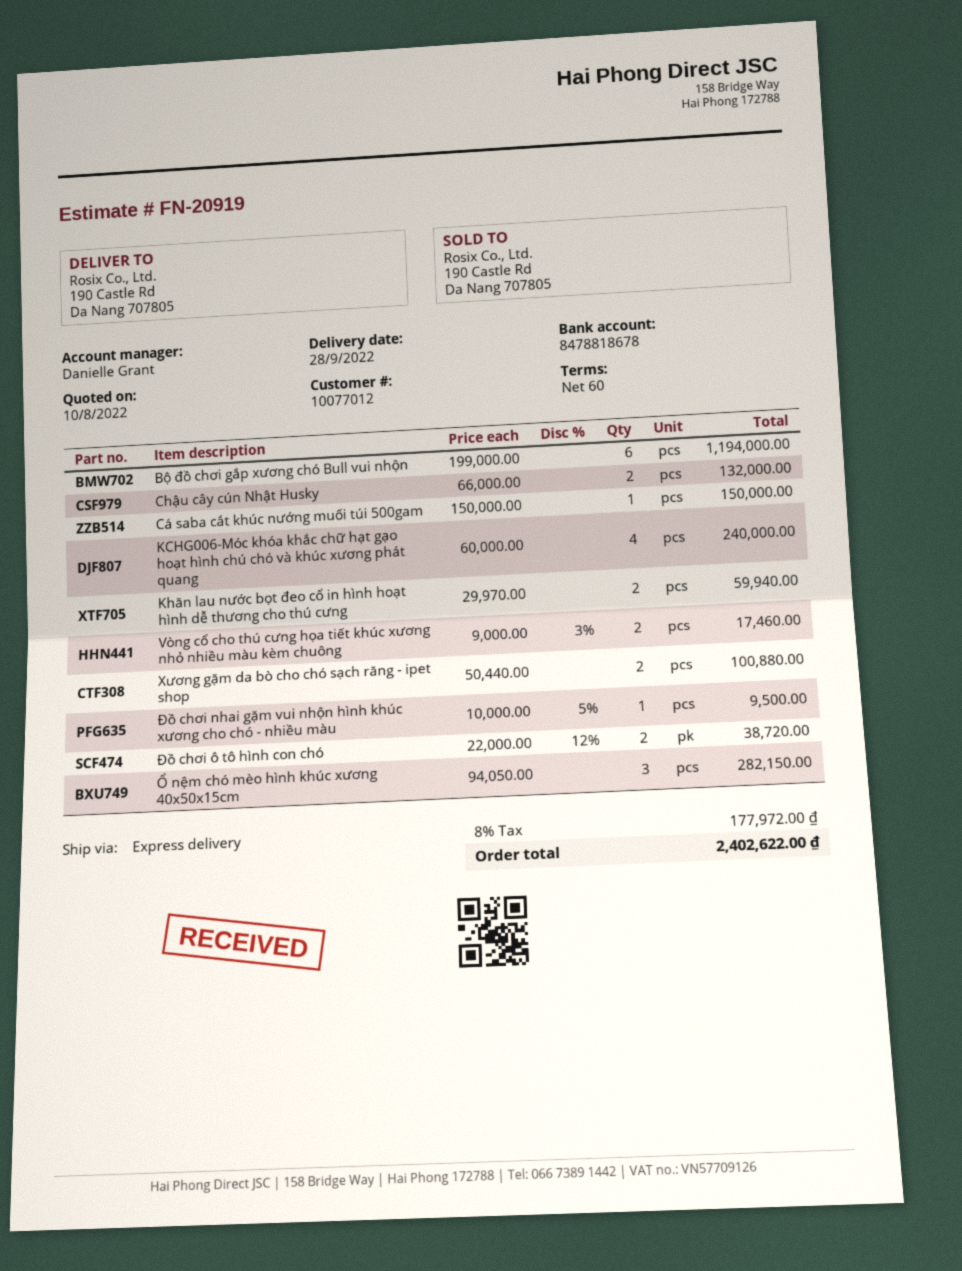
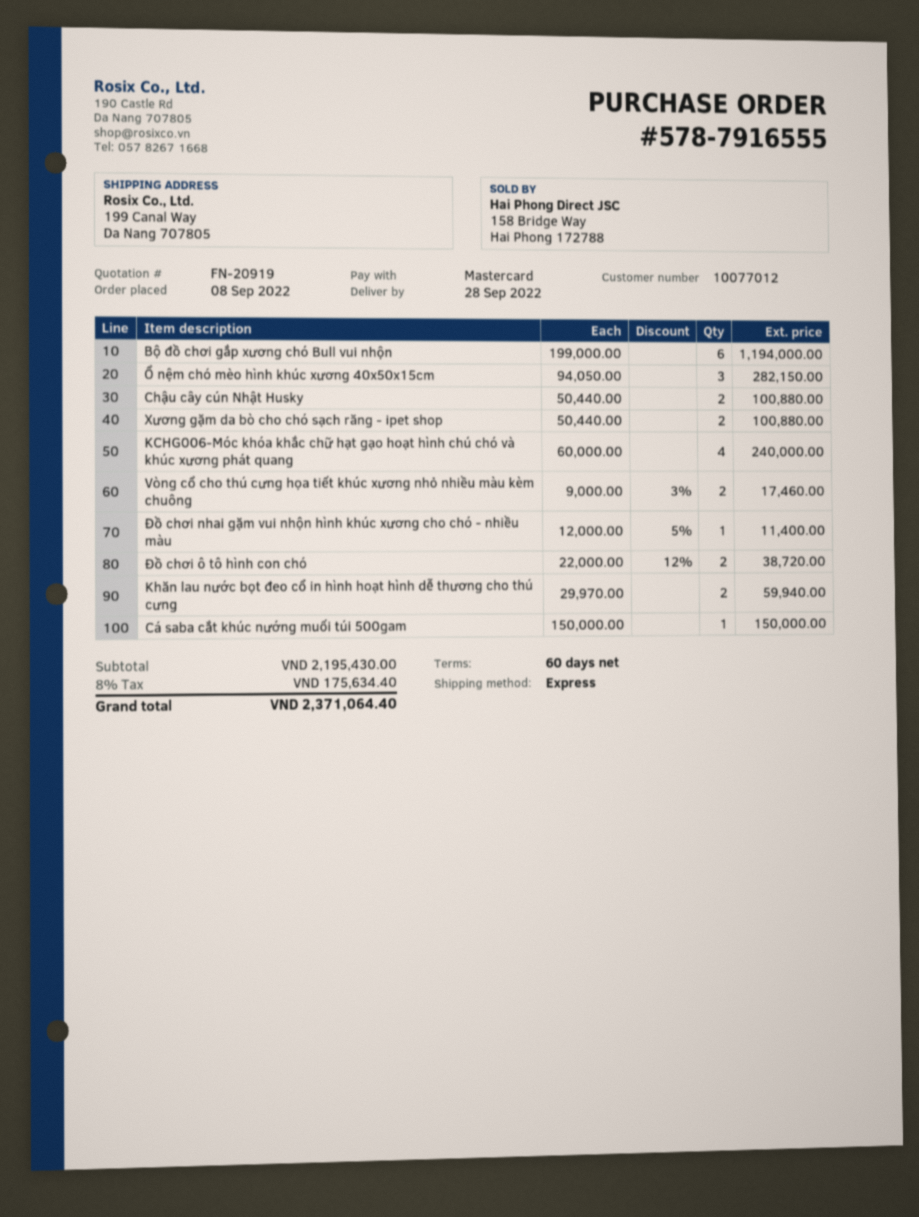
ship to: 190 Castle Rd, Da Nang 707805 -> 199 Canal Way, Da Nang 707805
Chậu cây cún Nhật Husky: 2 x 66000.00 = 132000.00 -> 2 x 50440.00 = 100880.00
Đồ chơi nhai gặm vui nhộn hình khúc xương cho chó - nhiều màu: 1 x 10000.00 - 5% = 9500.00 -> 1 x 12000.00 - 5% = 11400.00
tax: 8% = 177972.00 -> 8% = 175634.40
total: 2402622.00 -> 2371064.40

